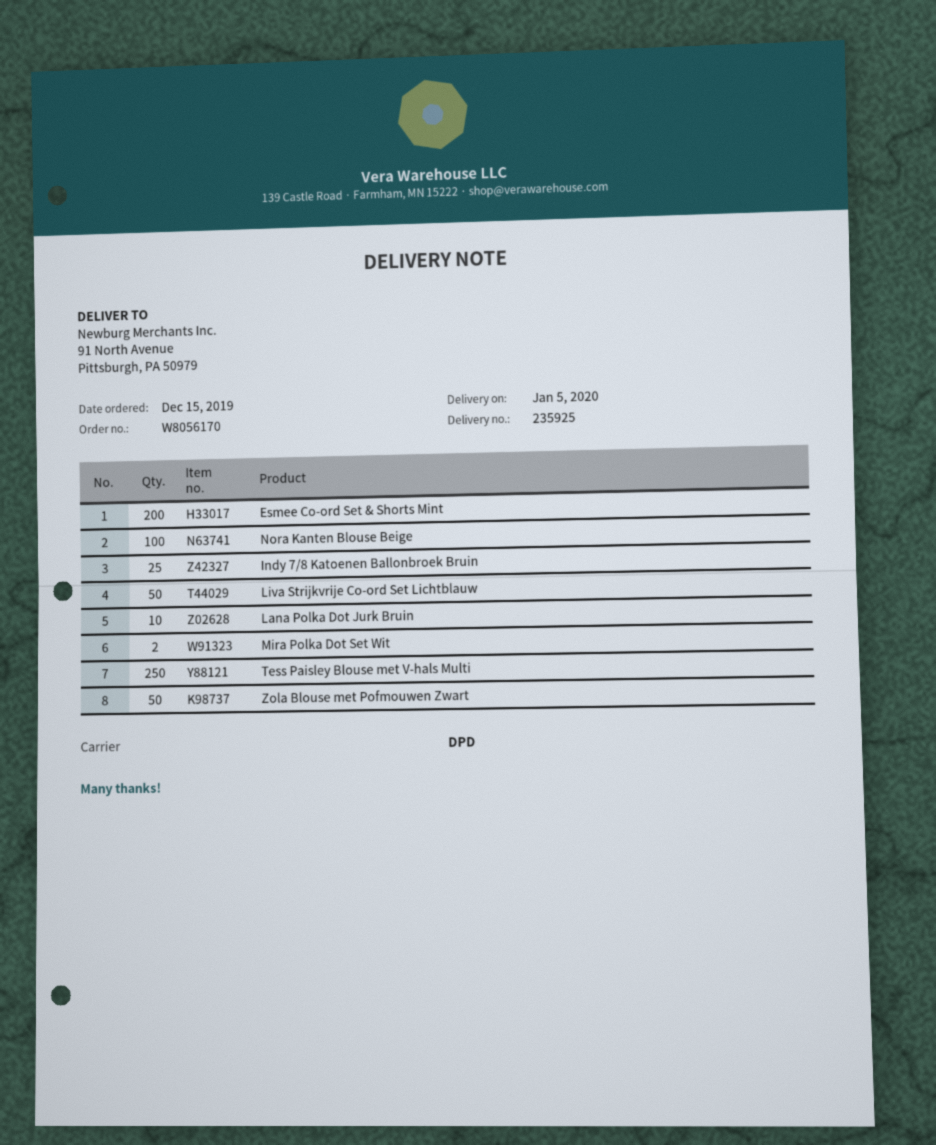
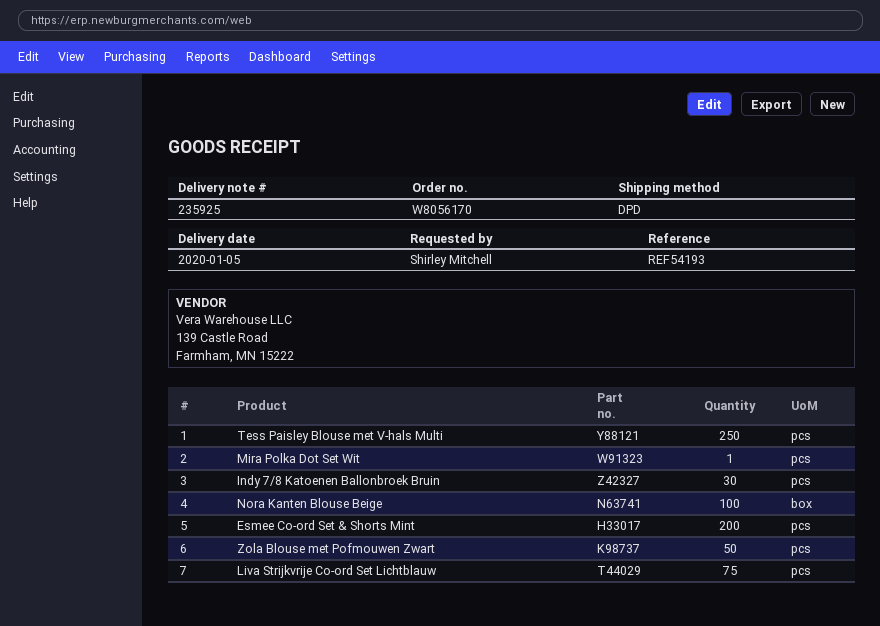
Indy 7/8 Katoenen Ballonbroek Bruin: 25 -> 30
Liva Strijkvrije Co-ord Set Lichtblauw: 50 -> 75
Lana Polka Dot Jurk Bruin: 10 -> none
Mira Polka Dot Set Wit: 2 -> 1

